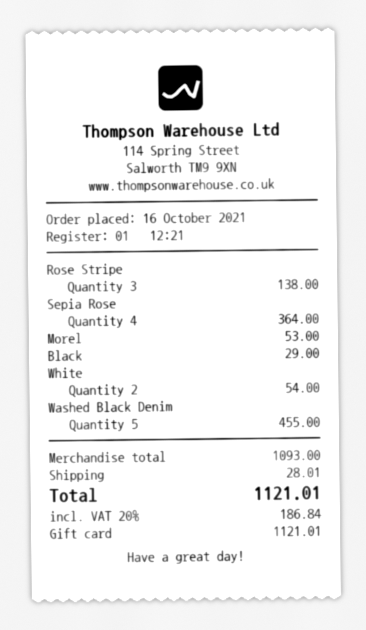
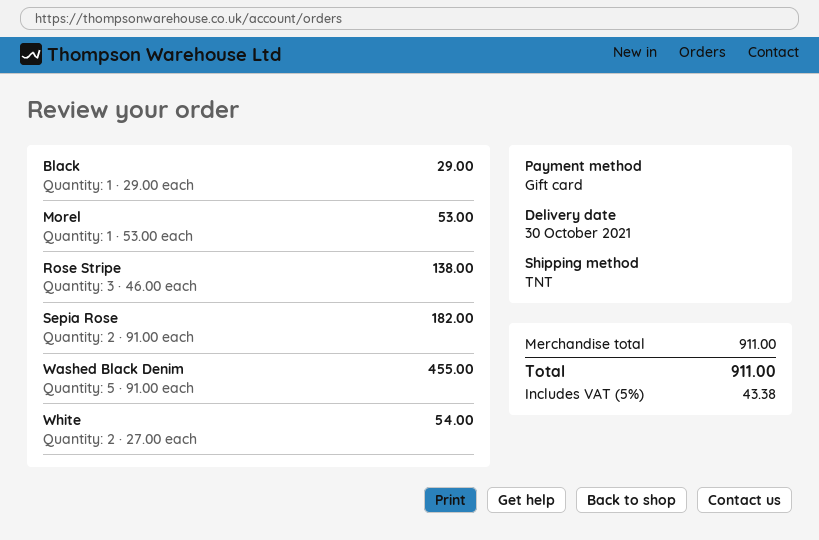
Sepia Rose: 4 for 364.00 -> 2 for 182.00
subtotal: 1093.00 -> 911.00
shipping: 28.01 -> none
tax: 20% = 186.84 -> 5% = 43.38
total: 1121.01 -> 911.00

